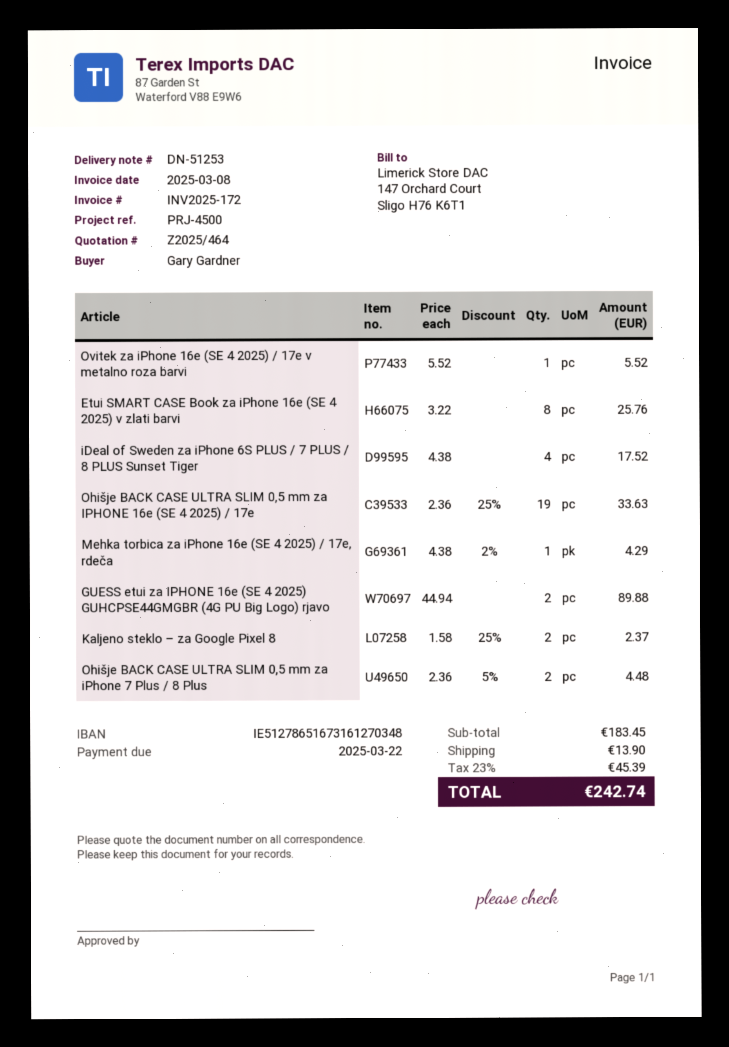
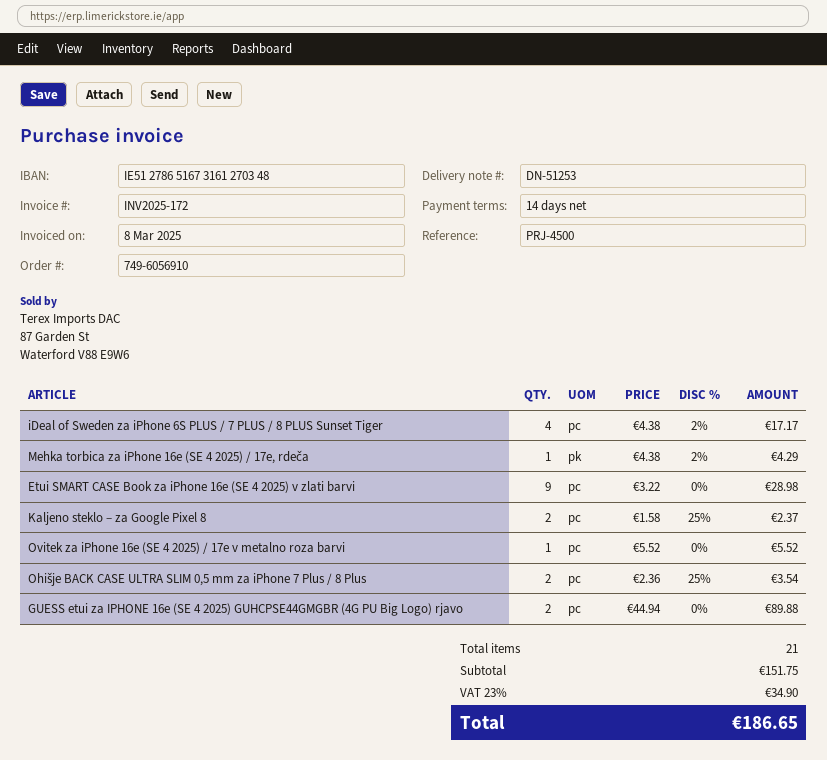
Etui SMART CASE Book za iPhone 16e (SE 4 2025) v zlati barvi: 8 x 3.22 = 25.76 -> 9 x 3.22 = 28.98
iDeal of Sweden za iPhone 6S PLUS / 7 PLUS / 8 PLUS Sunset Tiger: 4 x 4.38 = 17.52 -> 4 x 4.38 - 2% = 17.17
Ohišje BACK CASE ULTRA SLIM 0,5 mm za IPHONE 16e (SE 4 2025) / 17e: 19 x 2.36 - 25% = 33.63 -> none
Ohišje BACK CASE ULTRA SLIM 0,5 mm za iPhone 7 Plus / 8 Plus: 2 x 2.36 - 5% = 4.48 -> 2 x 2.36 - 25% = 3.54
subtotal: 183.45 -> 151.75
shipping: 13.90 -> none
tax: 23% = 45.39 -> 23% = 34.90
total: 242.74 -> 186.65

